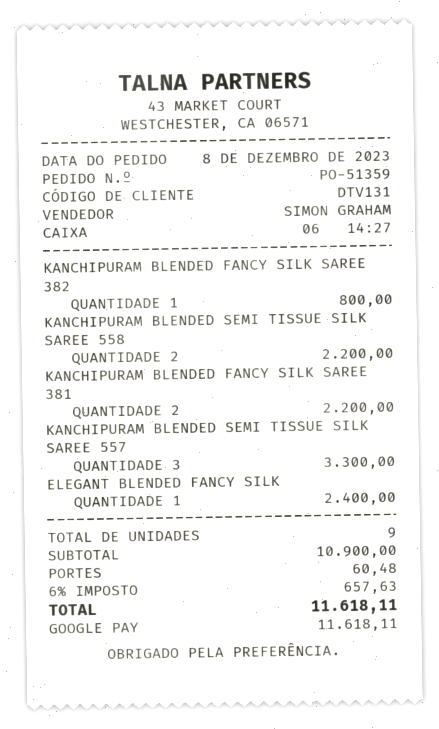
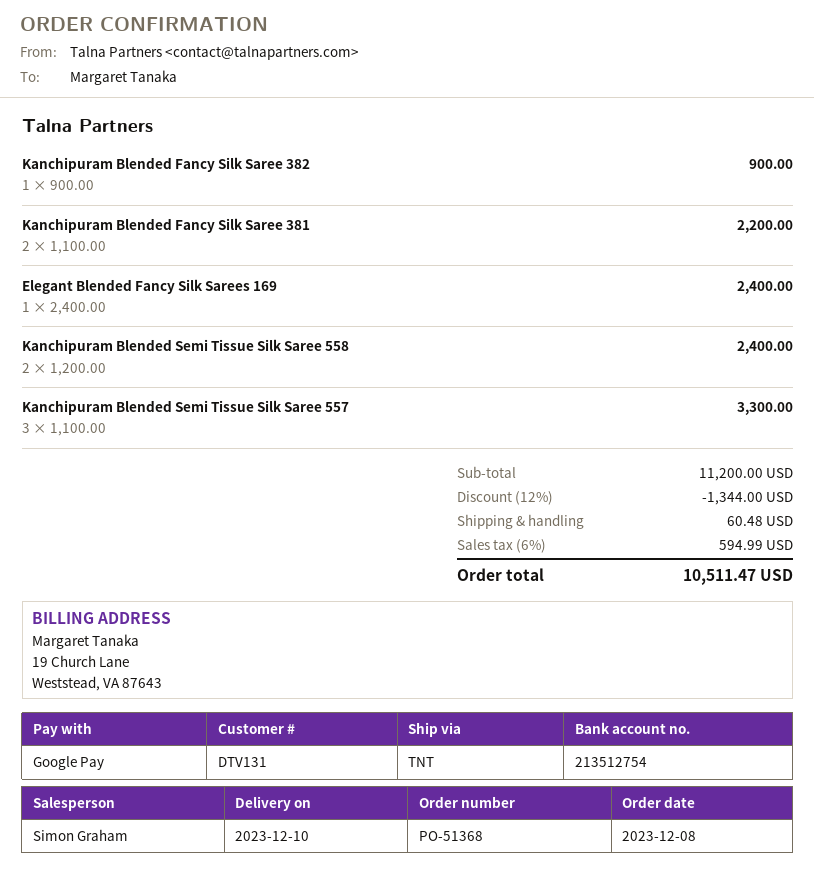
order number: PO-51359 -> PO-51368
KANCHIPURAM BLENDED FANCY SILK SAREE 382: 1 for 800.00 -> 1 for 900.00
KANCHIPURAM BLENDED SEMI TISSUE SILK SAREE 558: 2 for 2200.00 -> 2 for 2400.00
subtotal: 10900.00 -> 11200.00
discount: none -> 12% = 1344.00
tax: 6% = 657.63 -> 6% = 594.99
total: 11618.11 -> 10511.47

